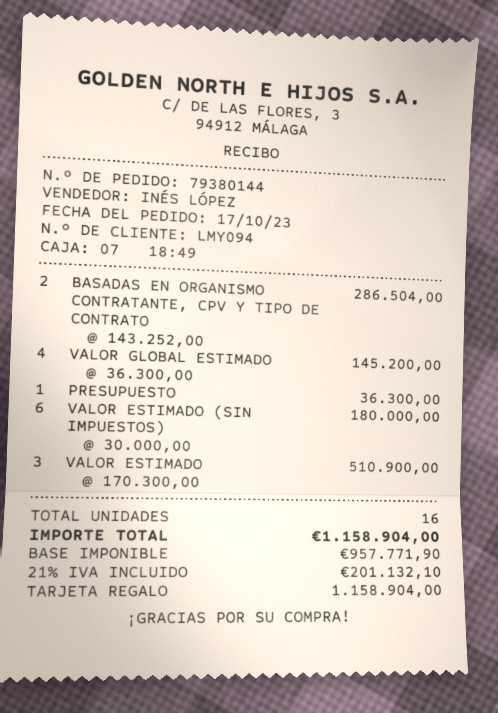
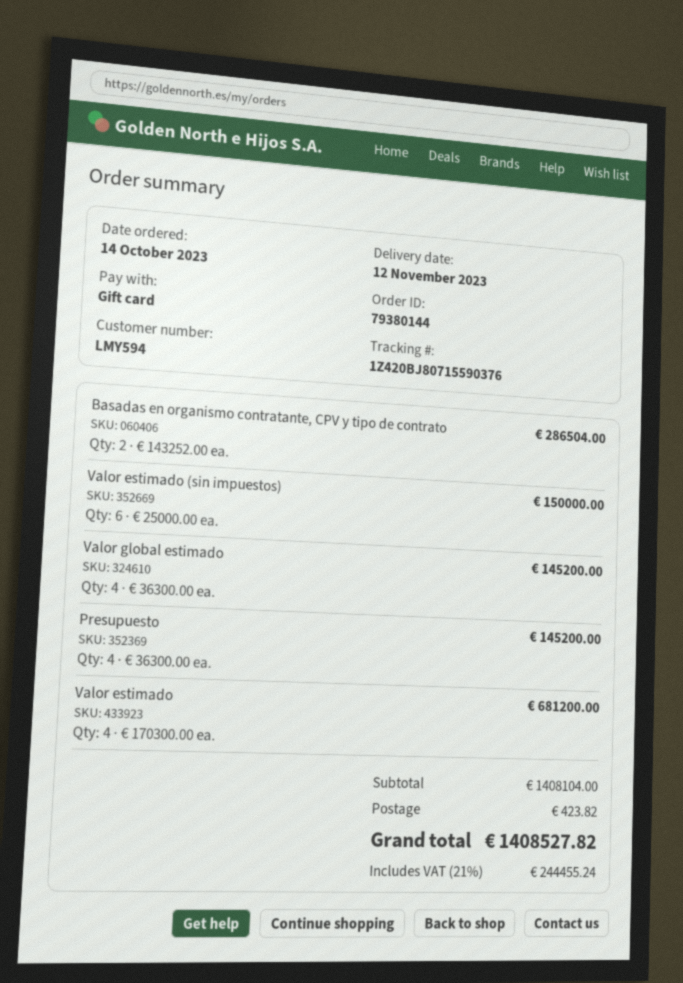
order date: 2023-10-17 -> 2023-10-14
customer number: LMY094 -> LMY594
PRESUPUESTO: 1 x 36300.00 = 36300.00 -> 4 x 36300.00 = 145200.00
VALOR ESTIMADO (SIN IMPUESTOS): 6 x 30000.00 = 180000.00 -> 6 x 25000.00 = 150000.00
VALOR ESTIMADO: 3 x 170300.00 = 510900.00 -> 4 x 170300.00 = 681200.00
shipping: none -> 423.82
tax: 21% = 201132.10 -> 21% = 244455.24
total: 1158904.00 -> 1408527.82

